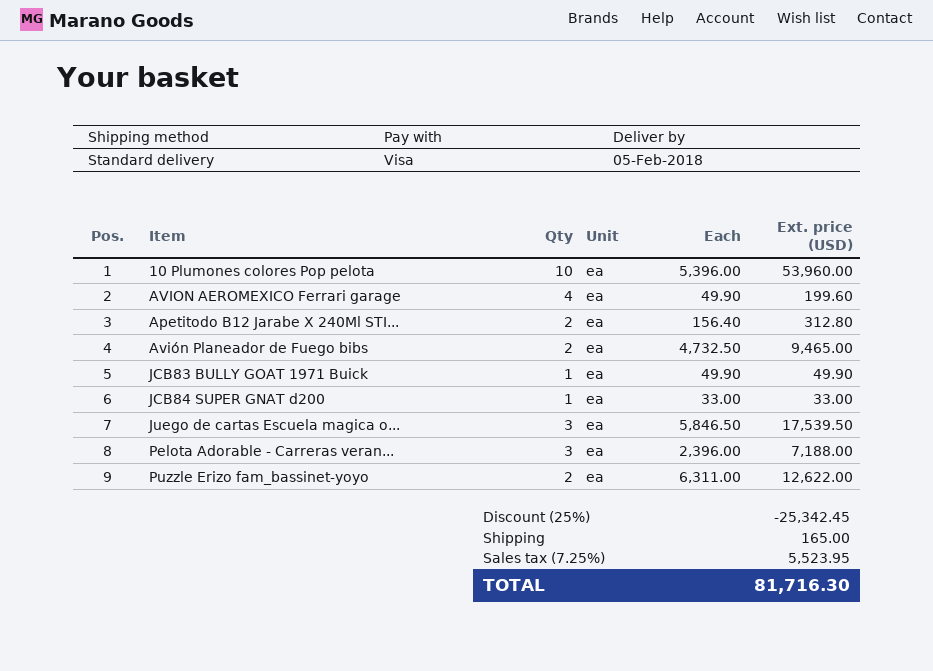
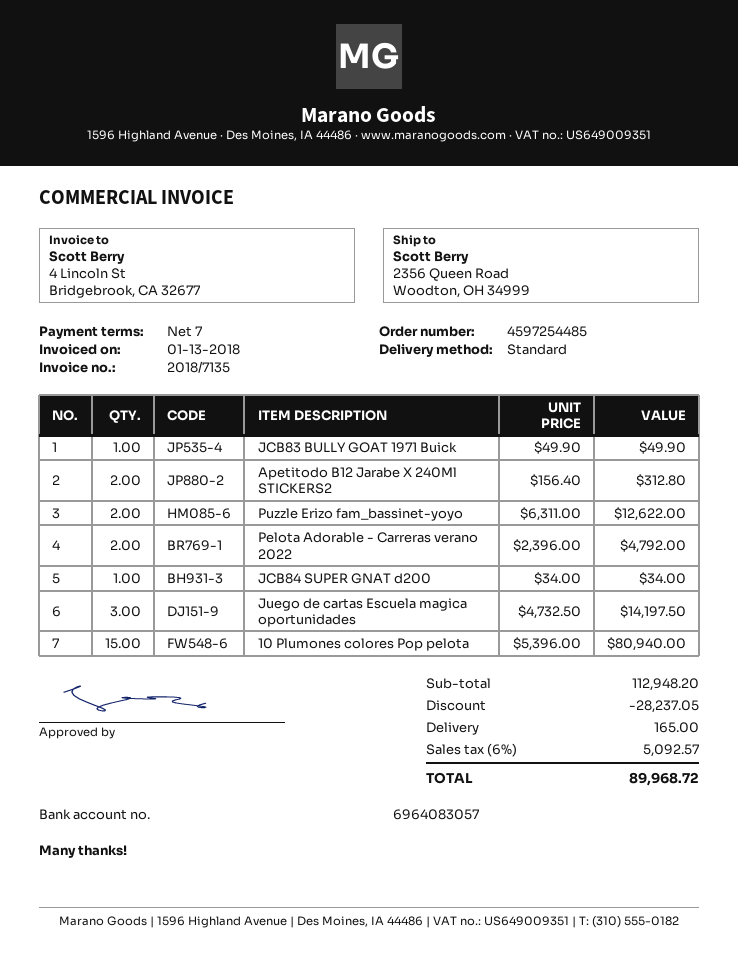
10 Plumones colores Pop pelota: 10 x 5396.00 = 53960.00 -> 15 x 5396.00 = 80940.00
AVION AEROMEXICO Ferrari garage: 4 x 49.90 = 199.60 -> none
Avión Planeador de Fuego bibs: 2 x 4732.50 = 9465.00 -> none
JCB84 SUPER GNAT d200: 1 x 33.00 = 33.00 -> 1 x 34.00 = 34.00
Juego de cartas Escuela magica o...: 3 x 5846.50 = 17539.50 -> 3 x 4732.50 = 14197.50
Pelota Adorable - Carreras veran...: 3 x 2396.00 = 7188.00 -> 2 x 2396.00 = 4792.00
discount: 25342.45 -> 28237.05
tax: 7.25% = 5523.95 -> 6% = 5092.57
total: 81716.30 -> 89968.72

